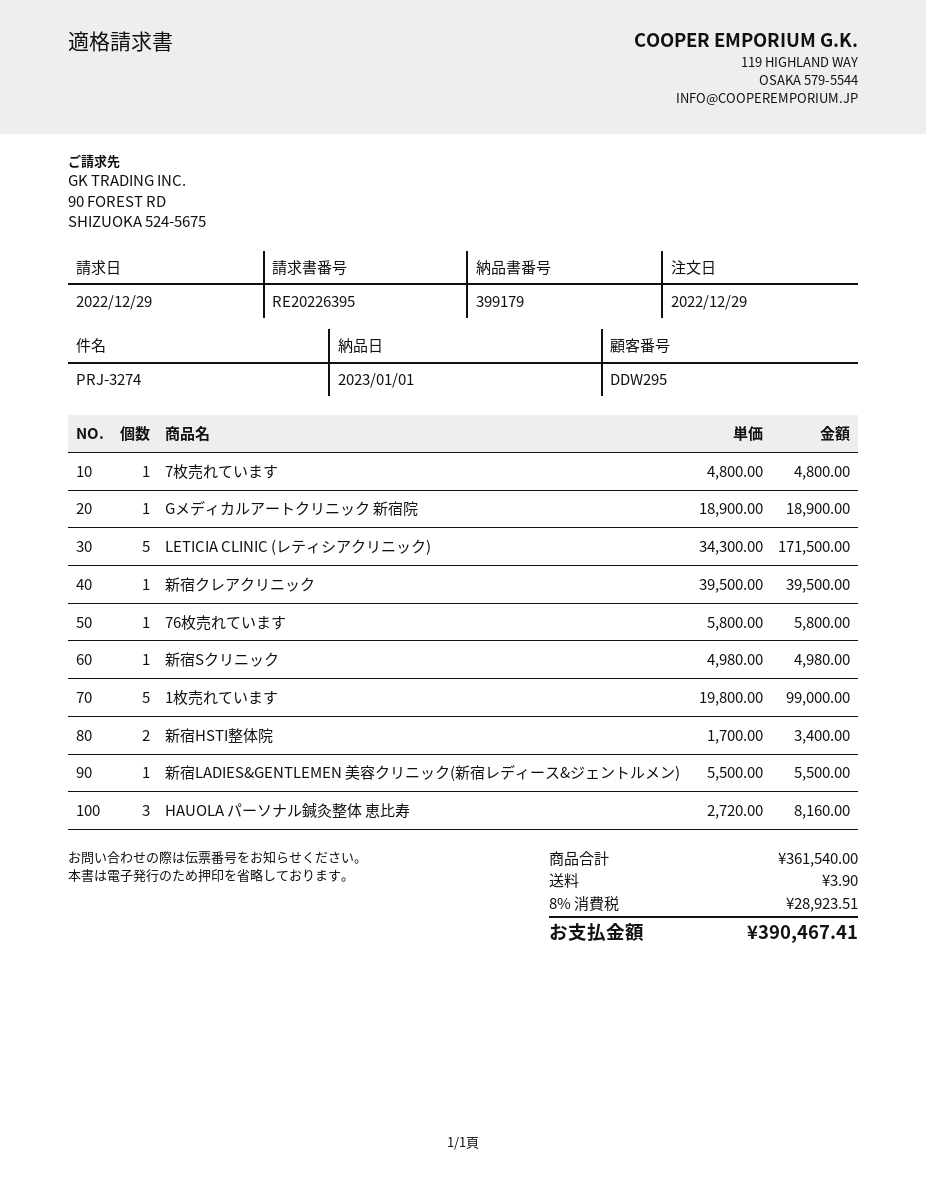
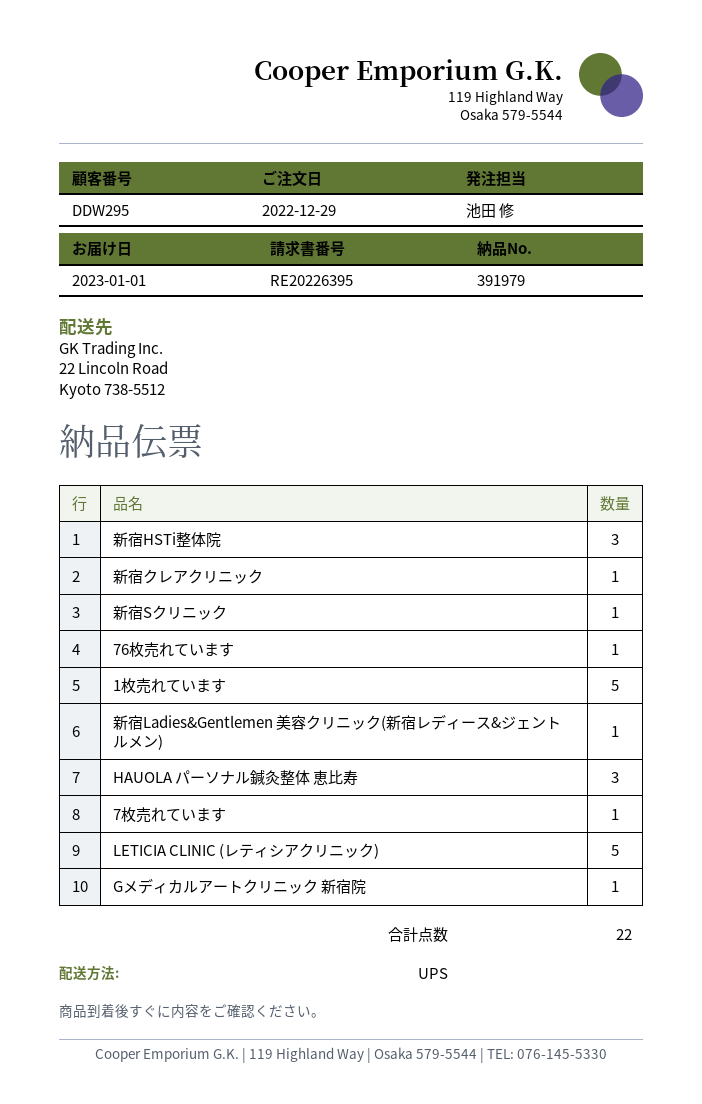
delivery note number: 399179 -> 391979
新宿HSTI整体院: 2 -> 3

